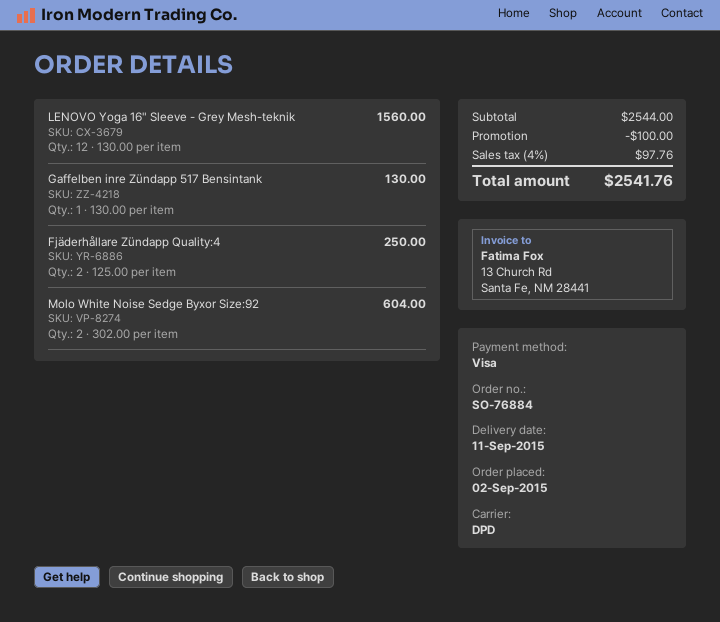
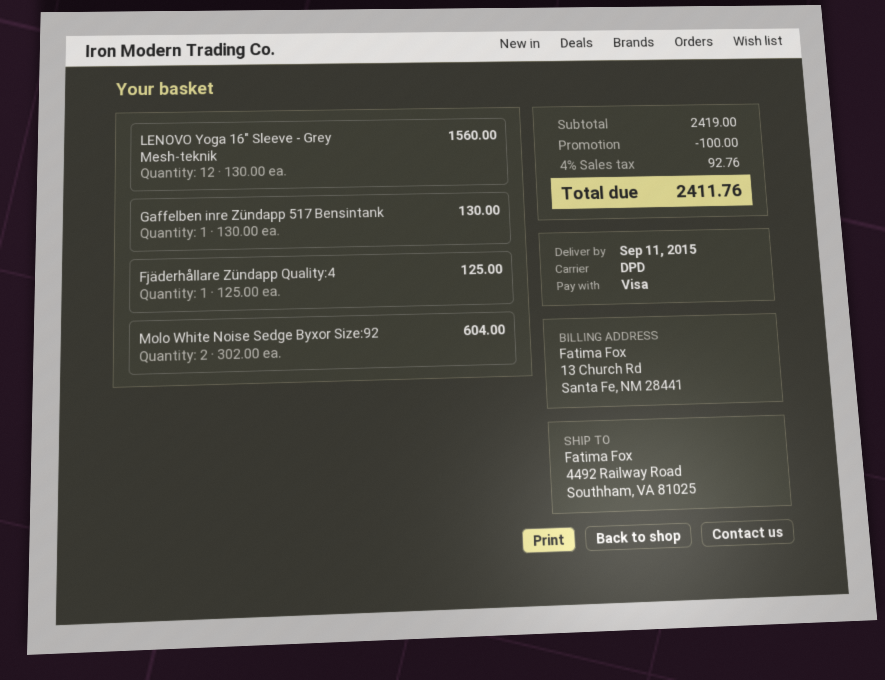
Fjäderhållare Zündapp Quality:4: 2 x 125.00 = 250.00 -> 1 x 125.00 = 125.00
subtotal: 2544.00 -> 2419.00
tax: 4% = 97.76 -> 4% = 92.76
total: 2541.76 -> 2411.76

